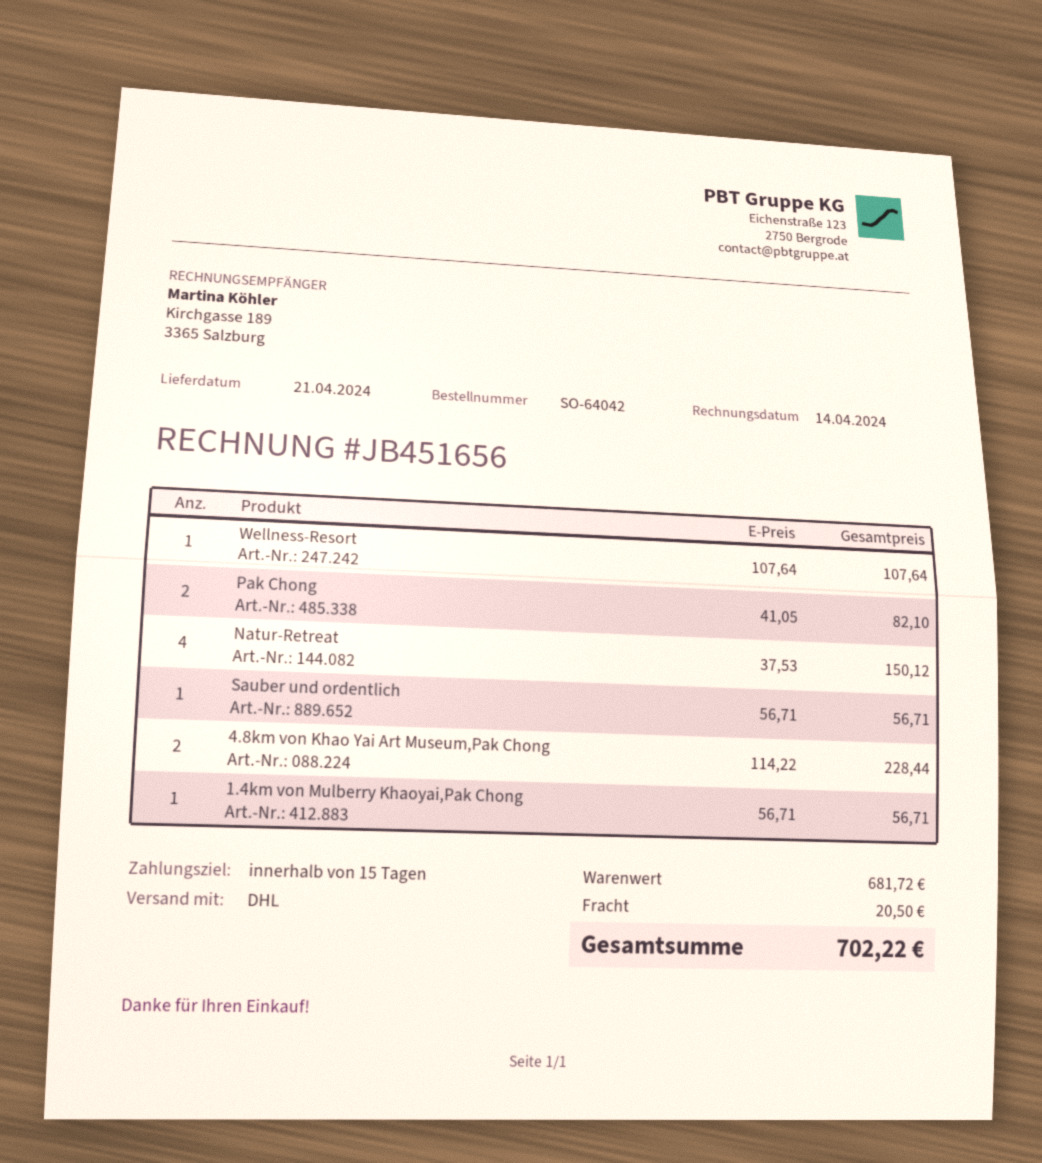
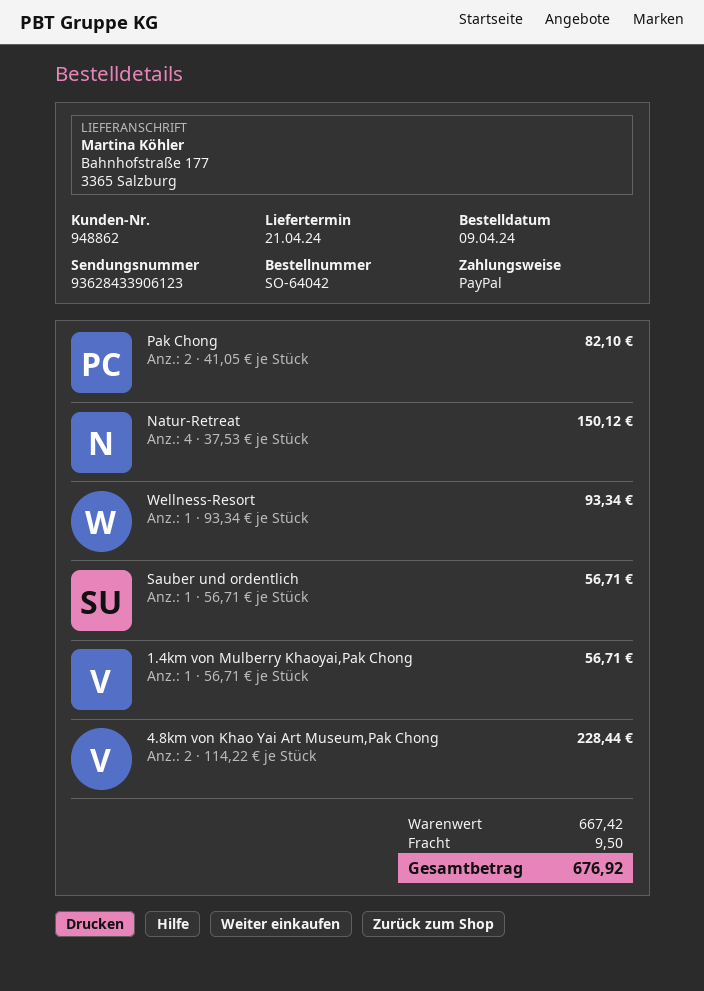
Wellness-Resort: 1 x 107.64 = 107.64 -> 1 x 93.34 = 93.34
subtotal: 681.72 -> 667.42
shipping: 20.50 -> 9.50
total: 702.22 -> 676.92

